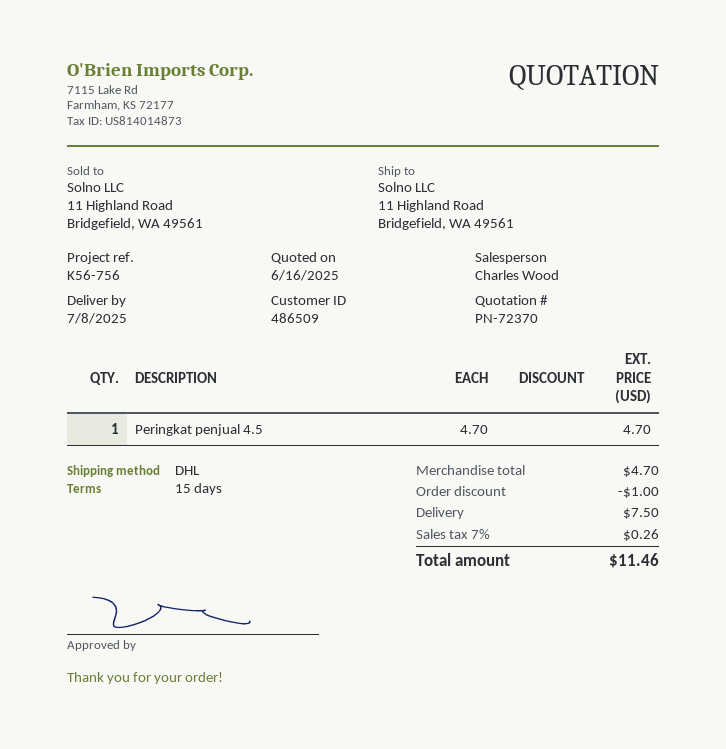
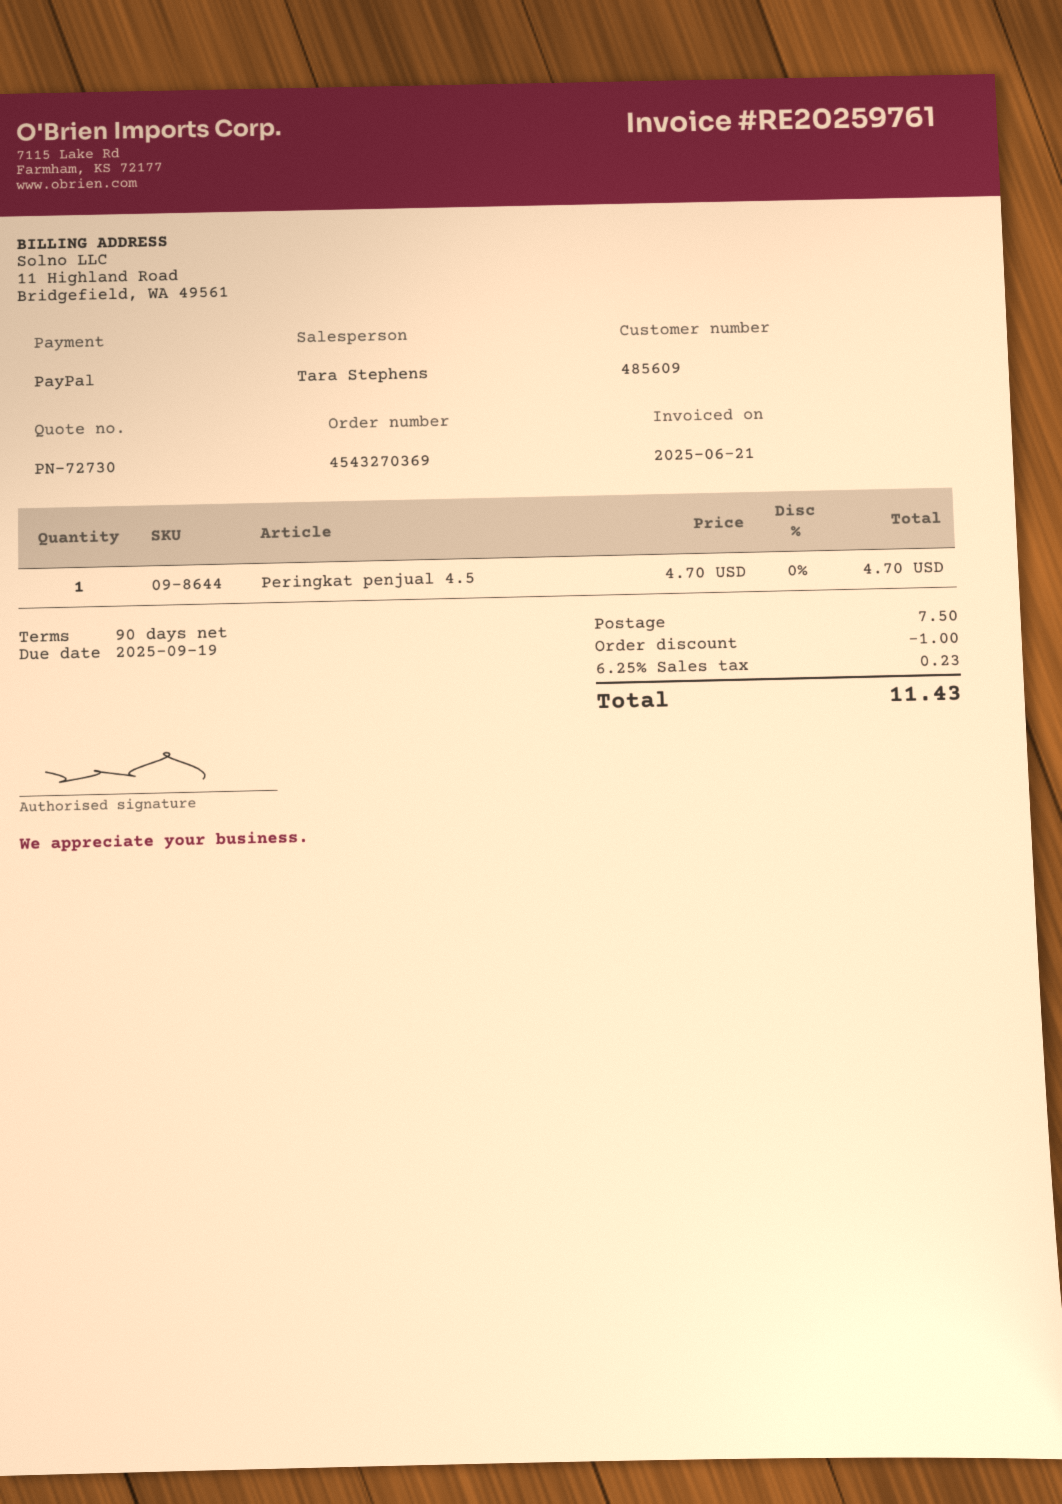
quote number: PN-72370 -> PN-72730
payment terms: 15 days -> 90 days
customer number: 486509 -> 485609
sales rep: Charles Wood -> Tara Stephens
tax: 7% = 0.26 -> 6.25% = 0.23
total: 11.46 -> 11.43

